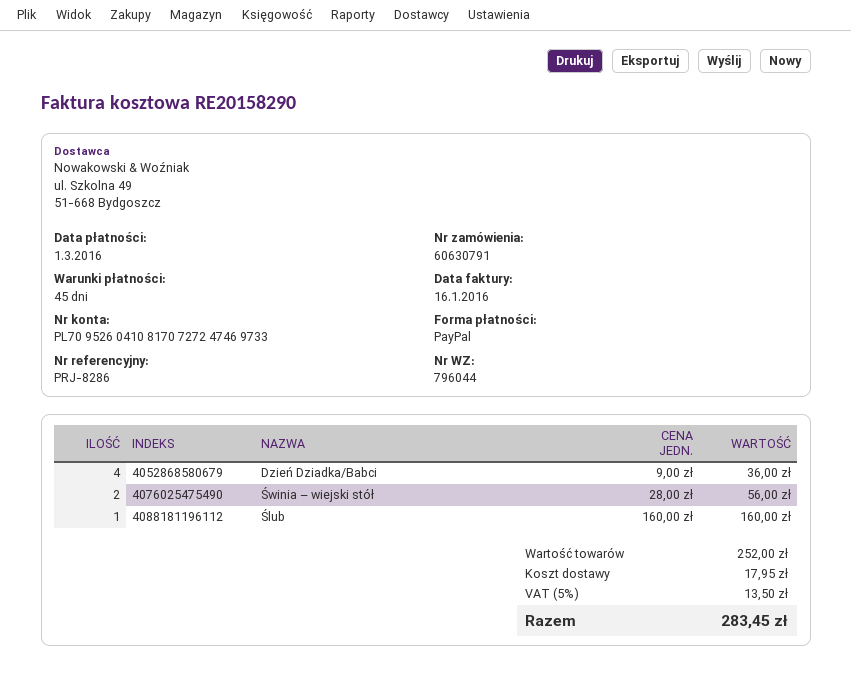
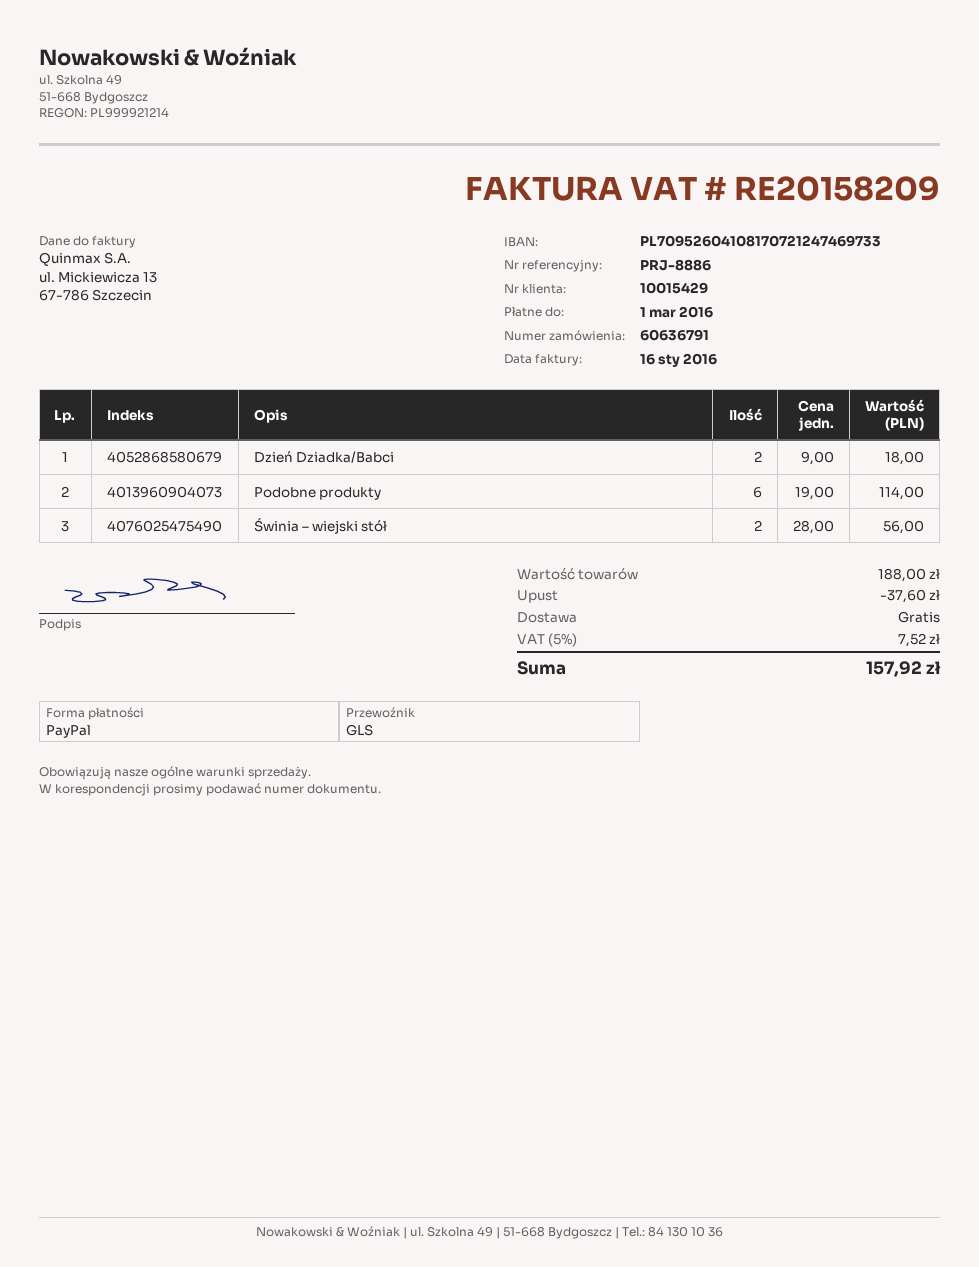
order number: 60630791 -> 60636791
invoice number: RE20158290 -> RE20158209
reference: PRJ-8286 -> PRJ-8886
bank account: PL70952604108170727247469733 -> PL70952604108170721247469733
Dzień Dziadka/Babci: 4 x 9.00 = 36.00 -> 2 x 9.00 = 18.00
Ślub: 1 x 160.00 = 160.00 -> none
Podobne produkty: none -> 6 x 19.00 = 114.00
subtotal: 252.00 -> 188.00
discount: none -> 37.60
shipping: 17.95 -> 0.00
tax: 5% = 13.50 -> 5% = 7.52
total: 283.45 -> 157.92

